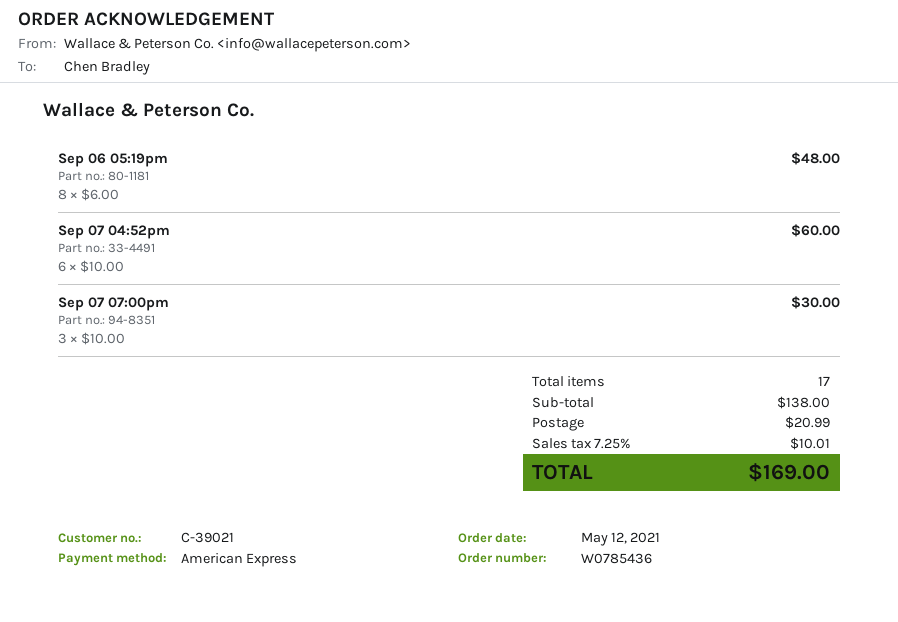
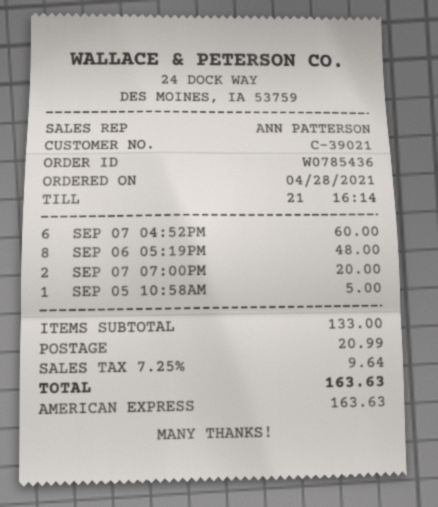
order date: 2021-05-12 -> 2021-04-28
Sep 07 07:00pm: 3 for 30.00 -> 2 for 20.00
SEP 05 10:58AM: none -> 1 for 5.00
subtotal: 138.00 -> 133.00
tax: 7.25% = 10.01 -> 7.25% = 9.64
total: 169.00 -> 163.63

